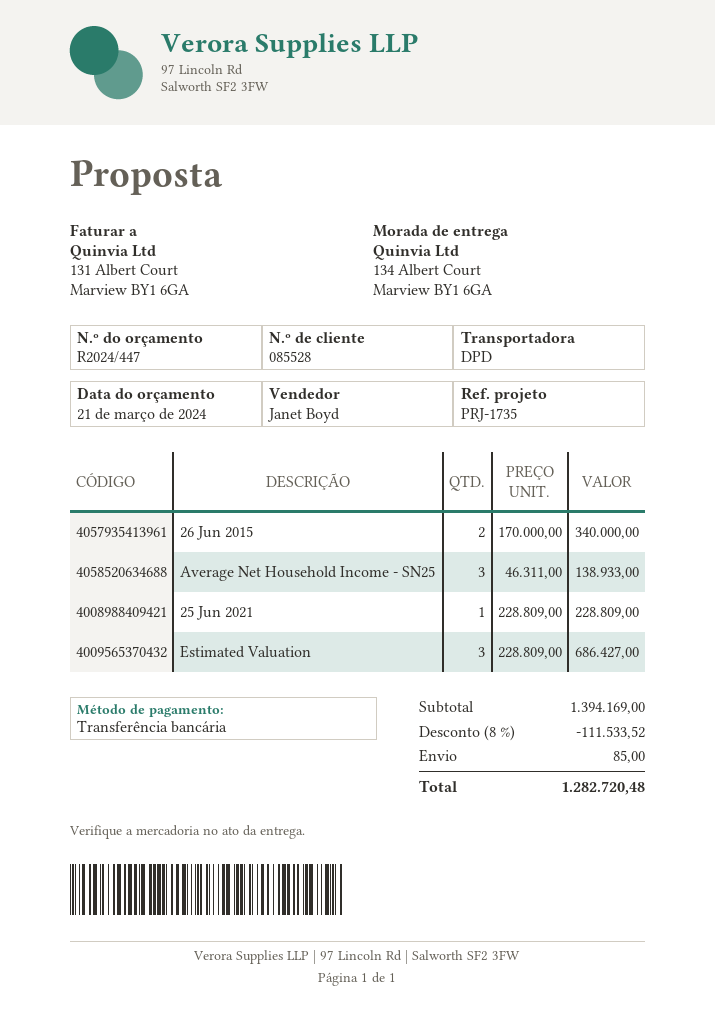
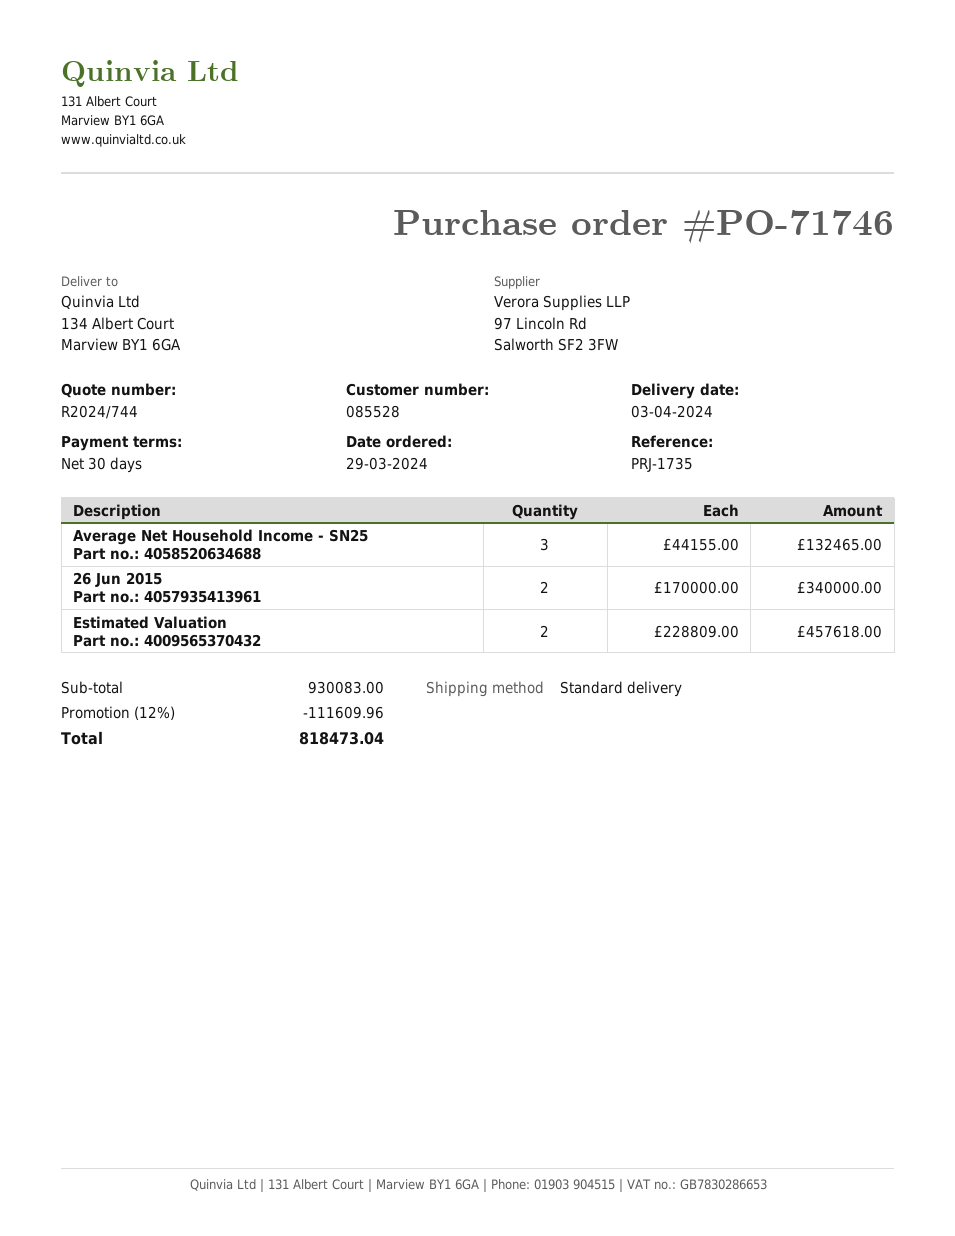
quote number: R2024/447 -> R2024/744
shipping method: DPD -> standard
Average Net Household Income - SN25: 3 x 46311.00 = 138933.00 -> 3 x 44155.00 = 132465.00
25 Jun 2021: 1 x 228809.00 = 228809.00 -> none
Estimated Valuation: 3 x 228809.00 = 686427.00 -> 2 x 228809.00 = 457618.00
subtotal: 1394169.00 -> 930083.00
discount: 8% = 111533.52 -> 12% = 111609.96
shipping: 85.00 -> none
total: 1282720.48 -> 818473.04

